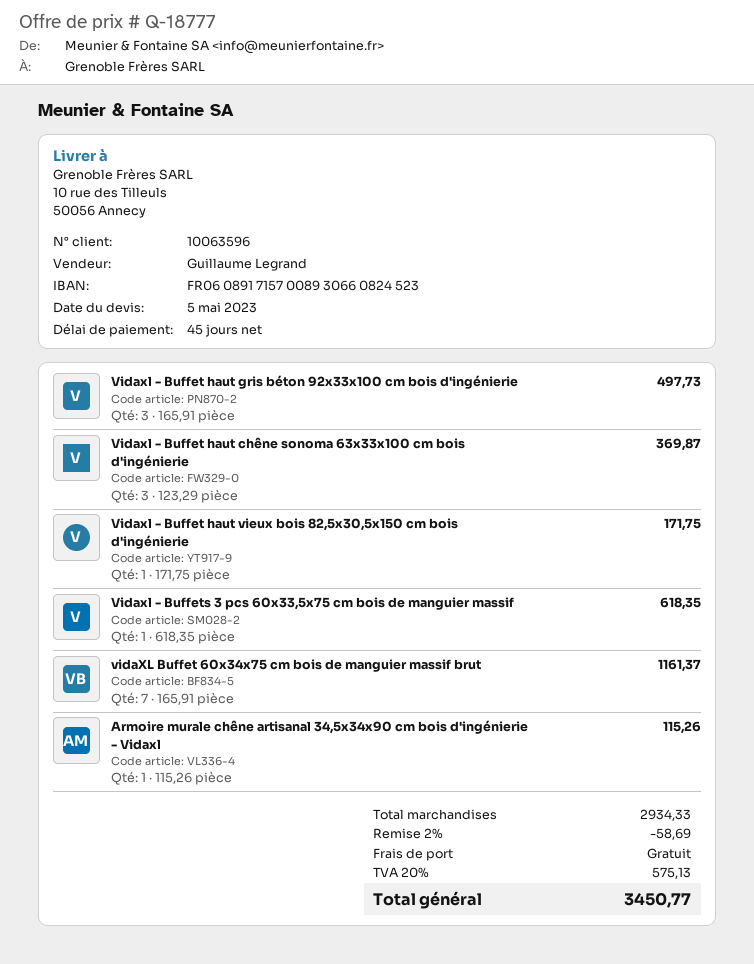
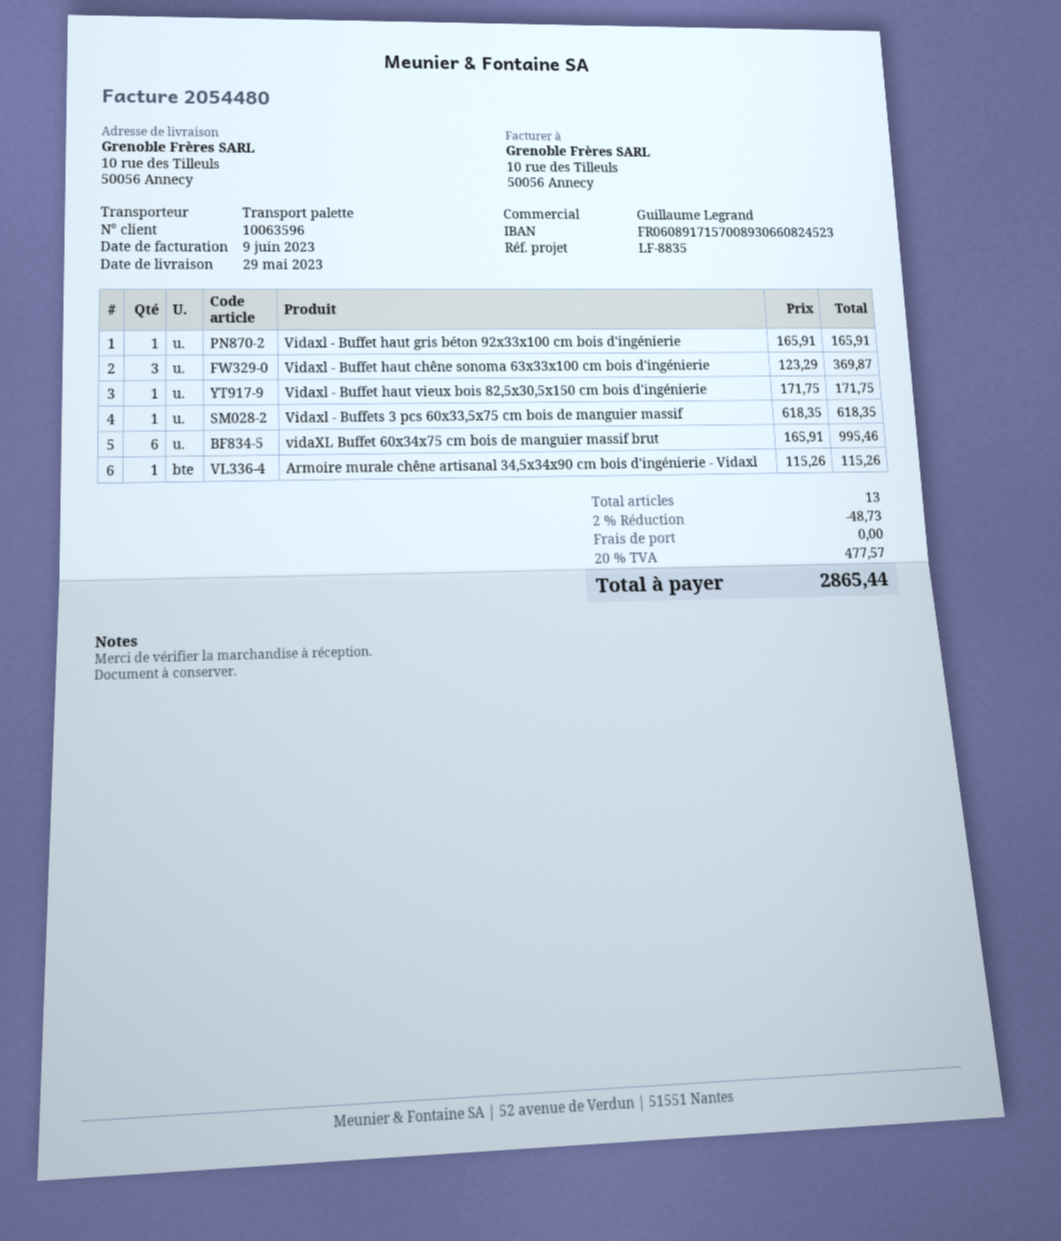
Vidaxl - Buffet haut gris béton 92x33x100 cm bois d'ingénierie: 3 x 165.91 = 497.73 -> 1 x 165.91 = 165.91
vidaXL Buffet 60x34x75 cm bois de manguier massif brut: 7 x 165.91 = 1161.37 -> 6 x 165.91 = 995.46
discount: 2% = 58.69 -> 2% = 48.73
tax: 20% = 575.13 -> 20% = 477.57
total: 3450.77 -> 2865.44

